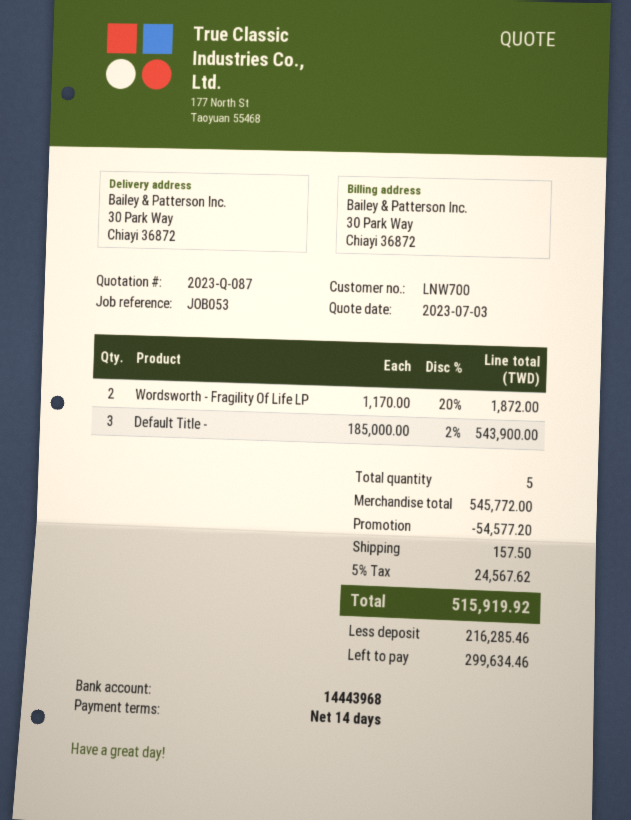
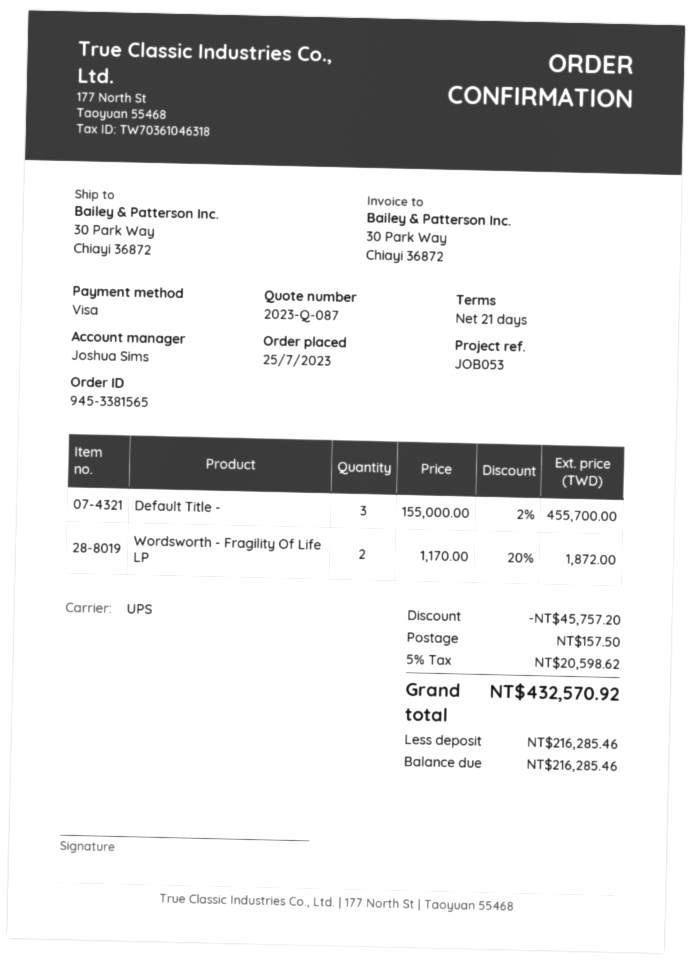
payment terms: 14 days -> 21 days
Default Title -: 3 x 185000.00 - 2% = 543900.00 -> 3 x 155000.00 - 2% = 455700.00
discount: 54577.20 -> 45757.20
tax: 5% = 24567.62 -> 5% = 20598.62
total: 515919.92 -> 432570.92
balance: 299634.46 -> 216285.46

